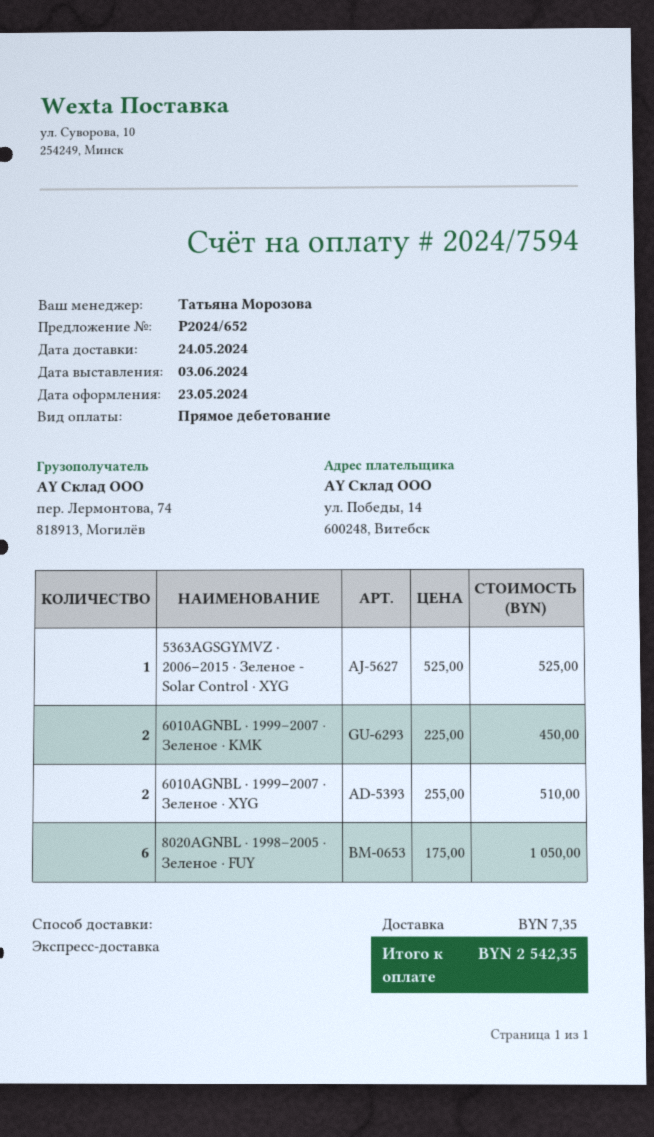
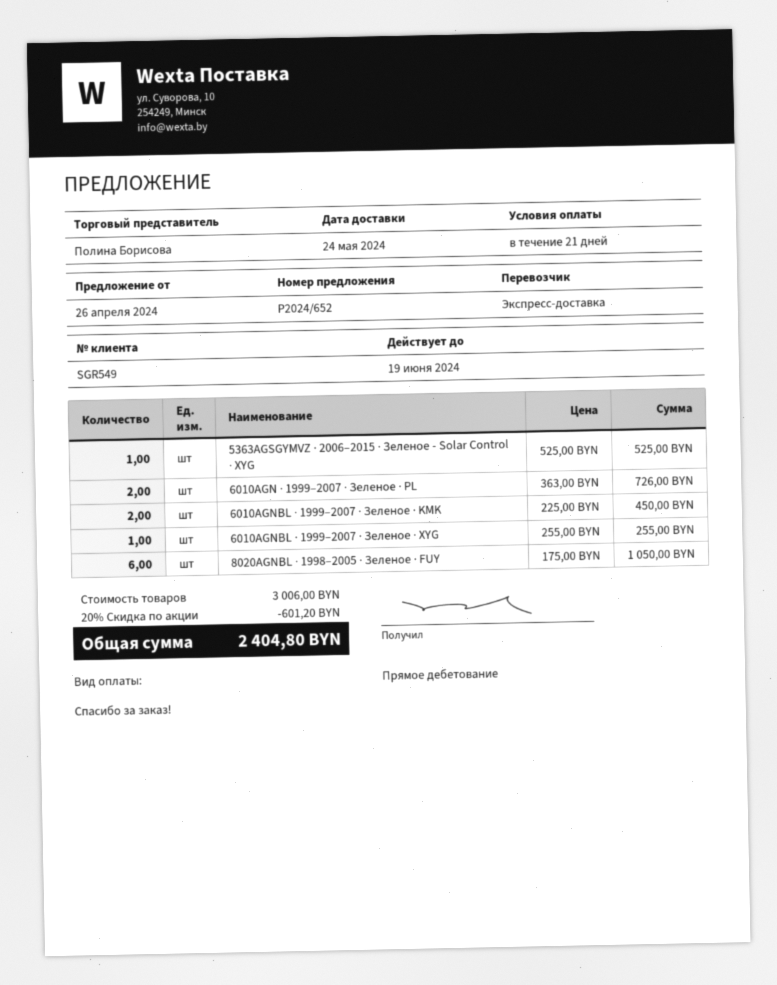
sales rep: Татьяна Морозова -> Полина Борисова
6010AGNBL · 1999–2007 · Зеленое · XYG: 2 x 255.00 = 510.00 -> 1 x 255.00 = 255.00
6010AGN · 1999–2007 · Зеленое · PL: none -> 2 x 363.00 = 726.00
discount: none -> 20% = 601.20
shipping: 7.35 -> none
total: 2542.35 -> 2404.80

